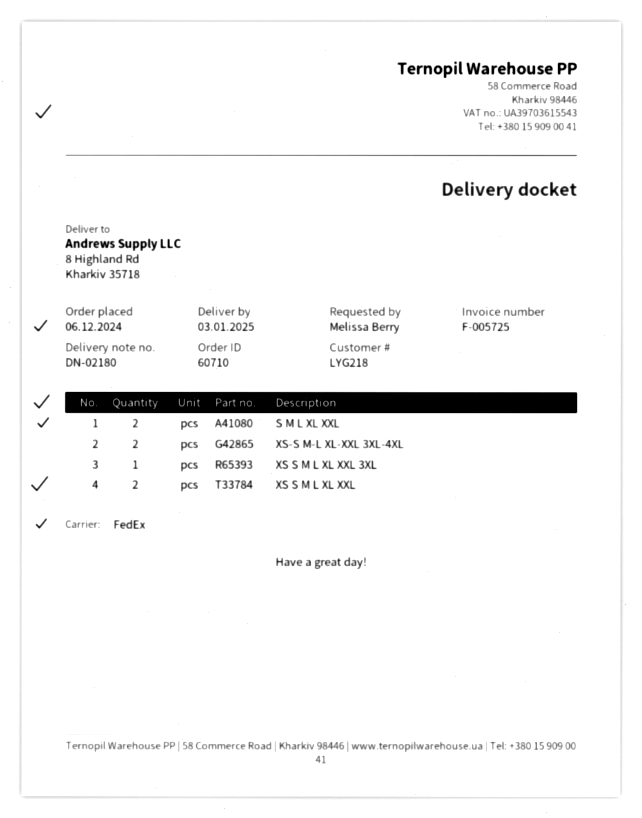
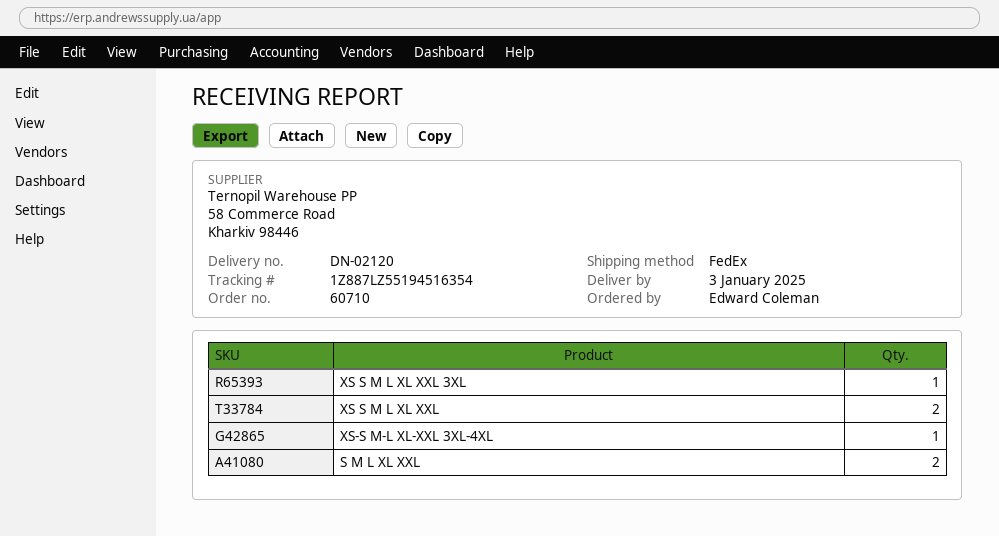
delivery note number: DN-02180 -> DN-02120
ordered by: Melissa Berry -> Edward Coleman
XS-S M-L XL-XXL 3XL-4XL: 2 -> 1

